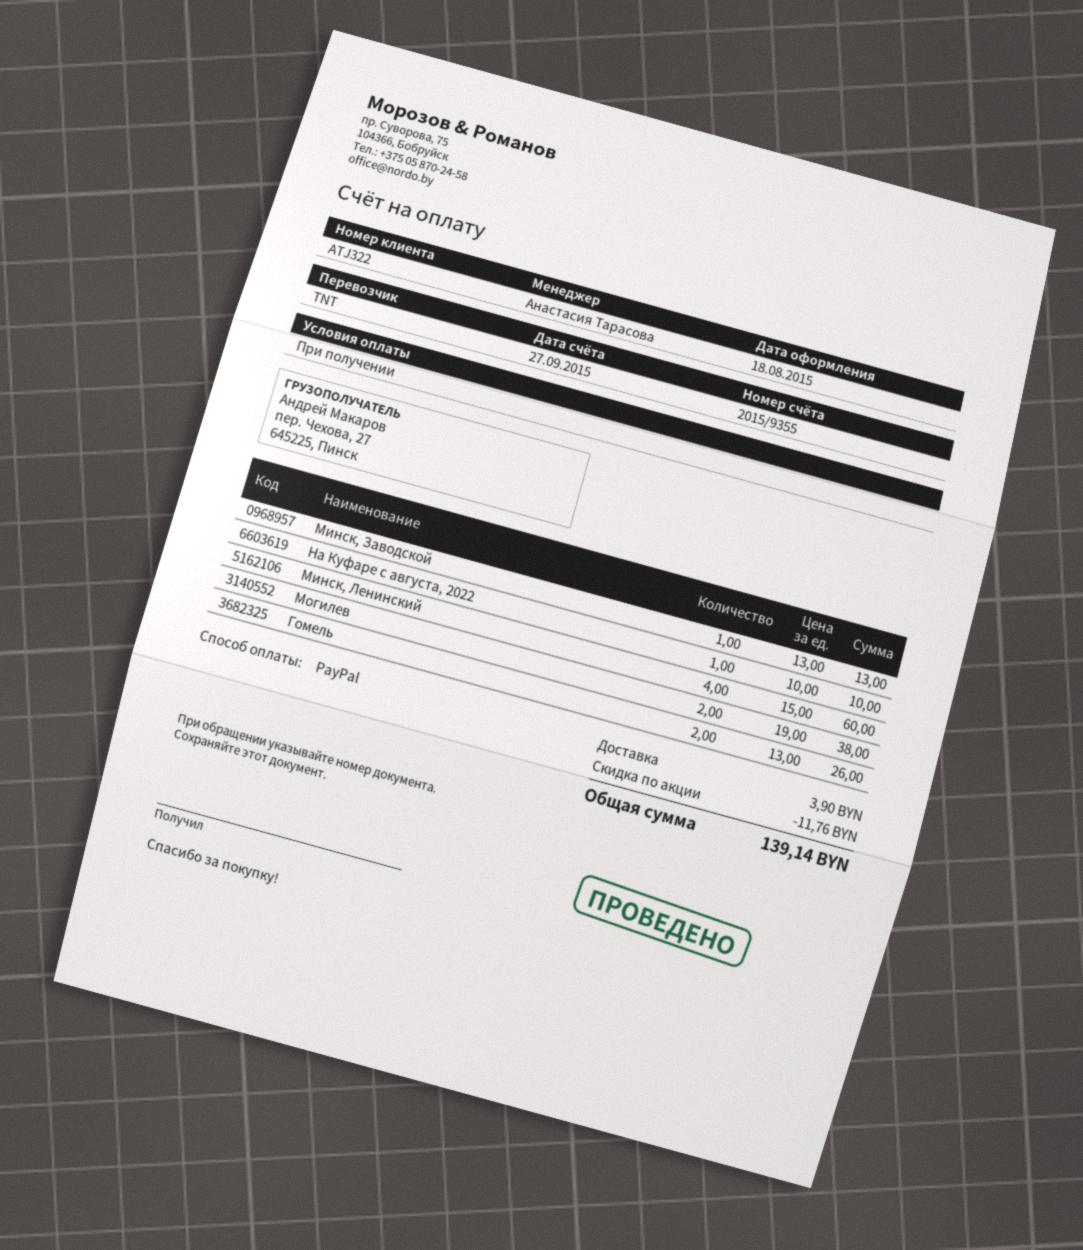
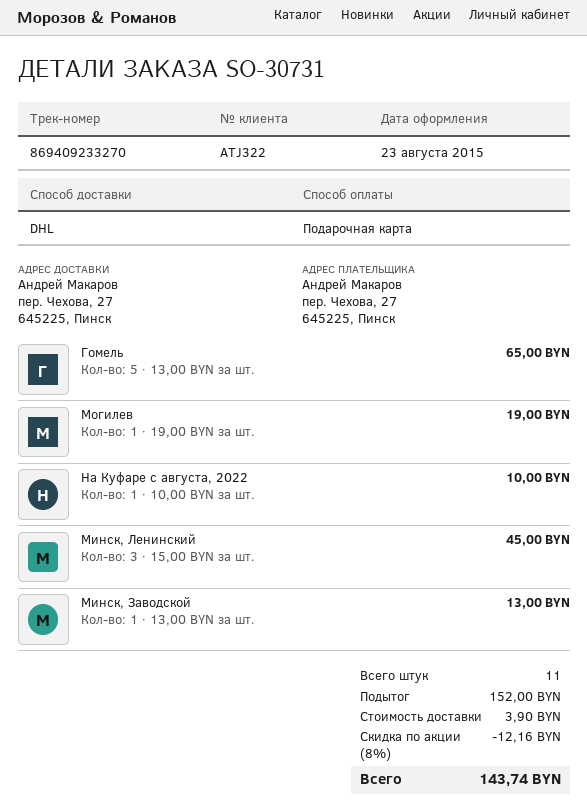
order date: 2015-08-18 -> 2015-08-23
payment method: PayPal -> gift card
shipping method: TNT -> DHL
Минск, Ленинский: 4 x 15.00 = 60.00 -> 3 x 15.00 = 45.00
Могилев: 2 x 19.00 = 38.00 -> 1 x 19.00 = 19.00
Гомель: 2 x 13.00 = 26.00 -> 5 x 13.00 = 65.00
discount: 11.76 -> 12.16
total: 139.14 -> 143.74

